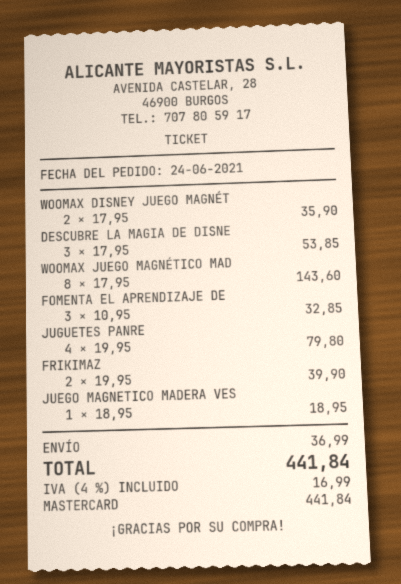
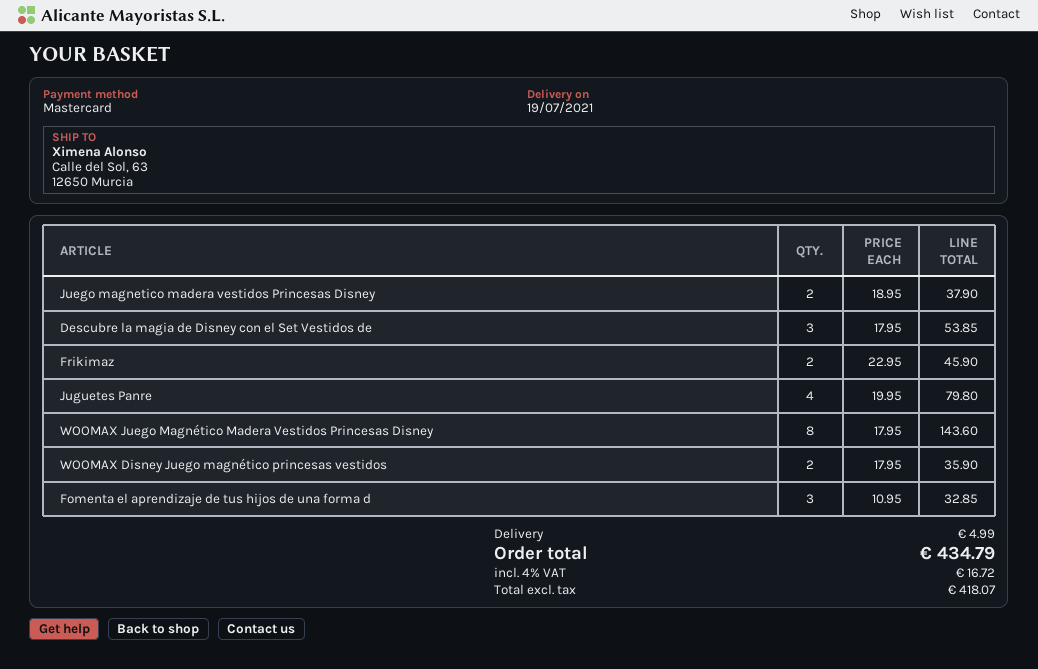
FRIKIMAZ: 2 x 19.95 = 39.90 -> 2 x 22.95 = 45.90
JUEGO MAGNETICO MADERA VES: 1 x 18.95 = 18.95 -> 2 x 18.95 = 37.90
shipping: 36.99 -> 4.99
tax: 4% = 16.99 -> 4% = 16.72
total: 441.84 -> 434.79

